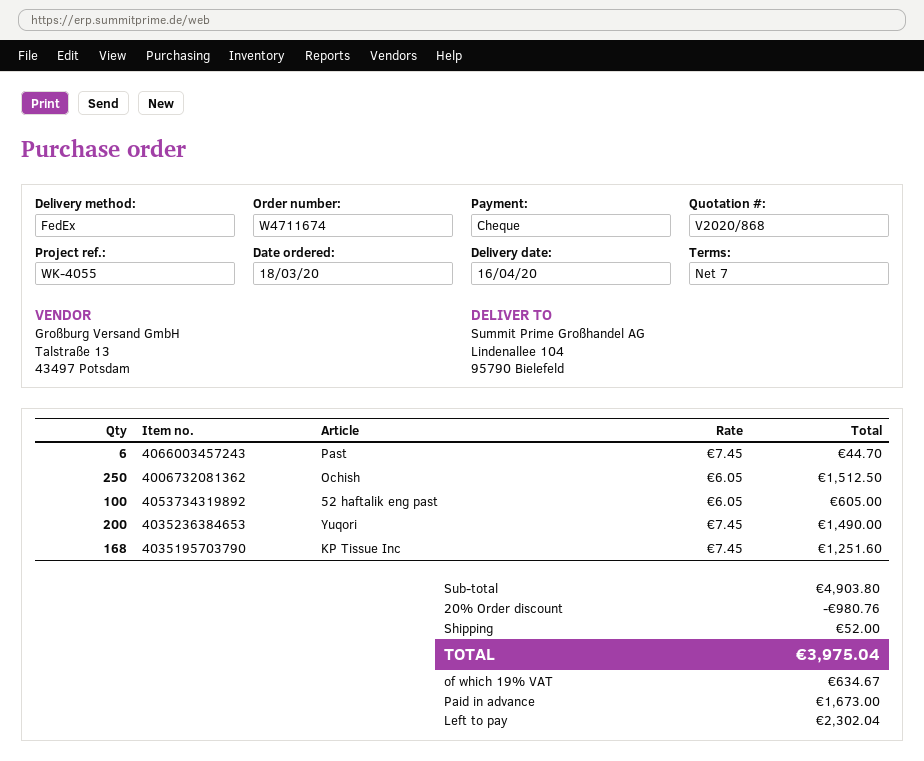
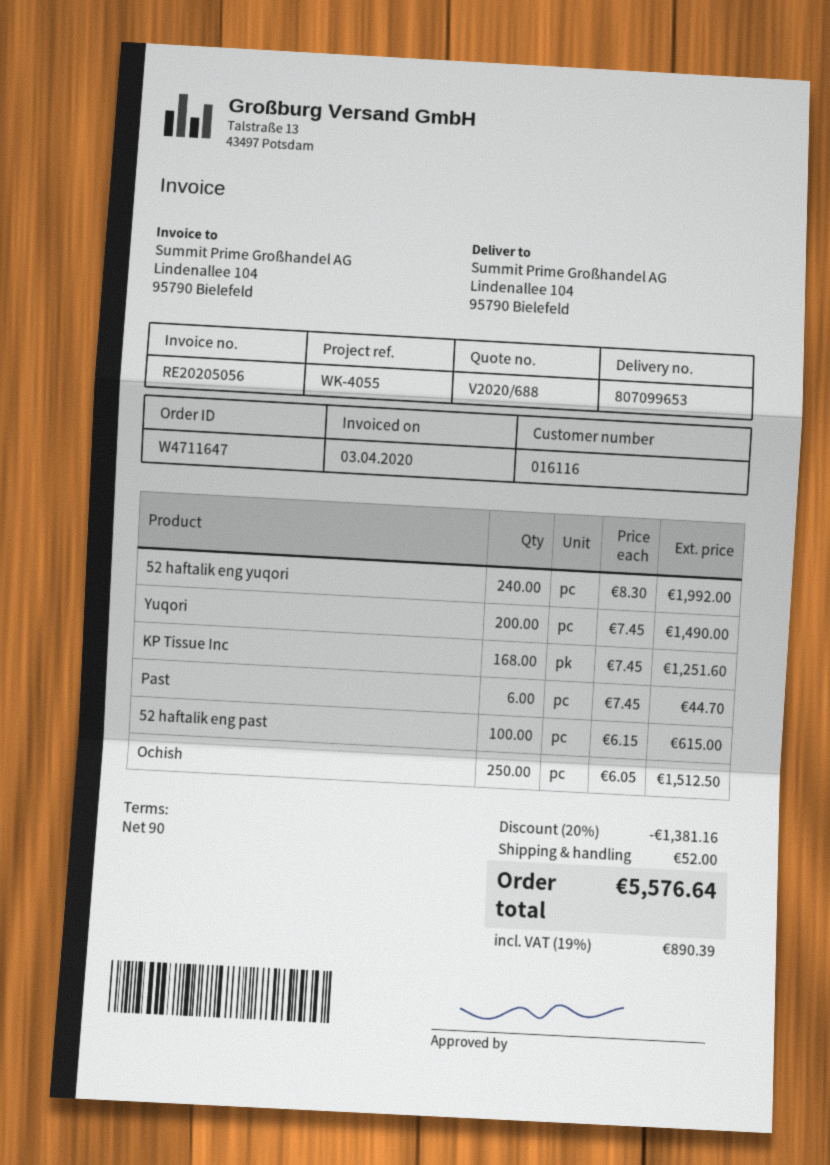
quote number: V2020/868 -> V2020/688
order number: W4711674 -> W4711647
payment terms: 7 days -> 90 days
52 haftalik eng past: 100 x 6.05 = 605.00 -> 100 x 6.15 = 615.00
52 haftalik eng yuqori: none -> 240 x 8.30 = 1992.00
discount: 20% = 980.76 -> 20% = 1381.16
tax: 19% = 634.67 -> 19% = 890.39
total: 3975.04 -> 5576.64

